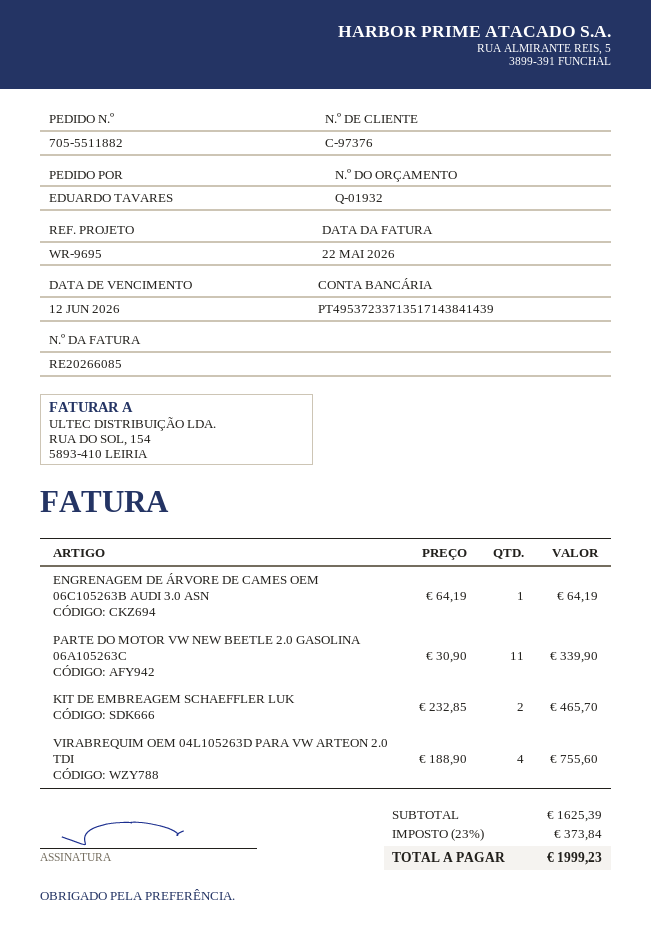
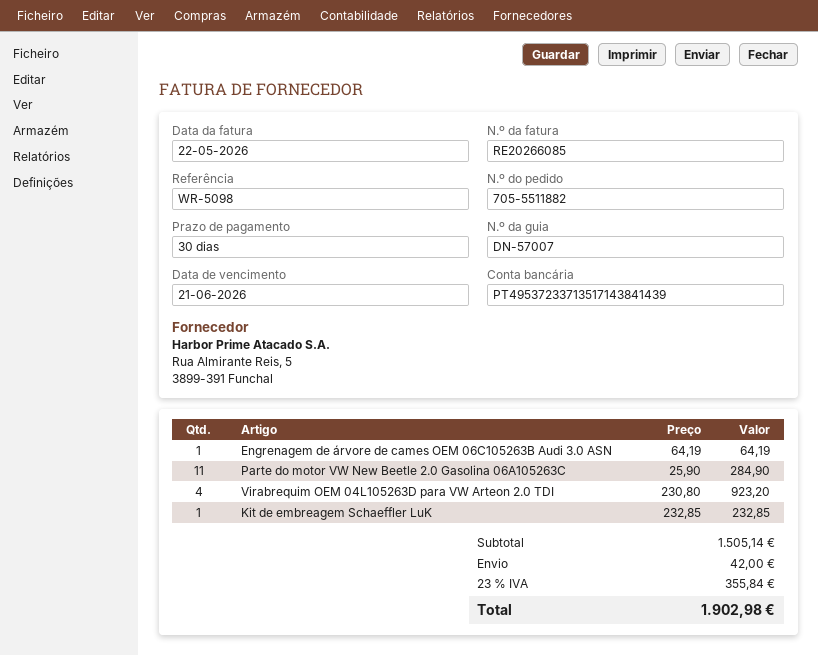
due date: 2026-06-12 -> 2026-06-21
reference: WR-9695 -> WR-5098
PARTE DO MOTOR VW NEW BEETLE 2.0 GASOLINA 06A105263C: 11 x 30.90 = 339.90 -> 11 x 25.90 = 284.90
KIT DE EMBREAGEM SCHAEFFLER LUK: 2 x 232.85 = 465.70 -> 1 x 232.85 = 232.85
VIRABREQUIM OEM 04L105263D PARA VW ARTEON 2.0 TDI: 4 x 188.90 = 755.60 -> 4 x 230.80 = 923.20
subtotal: 1625.39 -> 1505.14
shipping: none -> 42.00
tax: 23% = 373.84 -> 23% = 355.84
total: 1999.23 -> 1902.98

